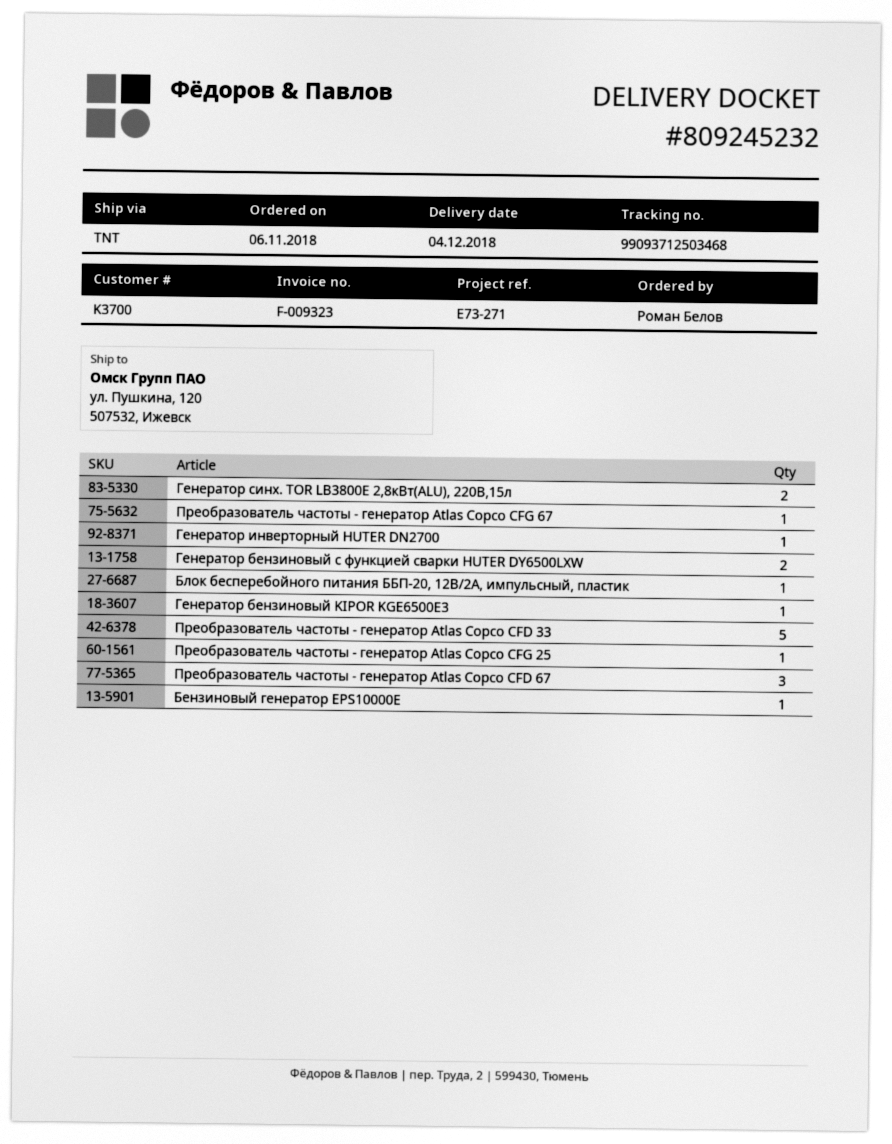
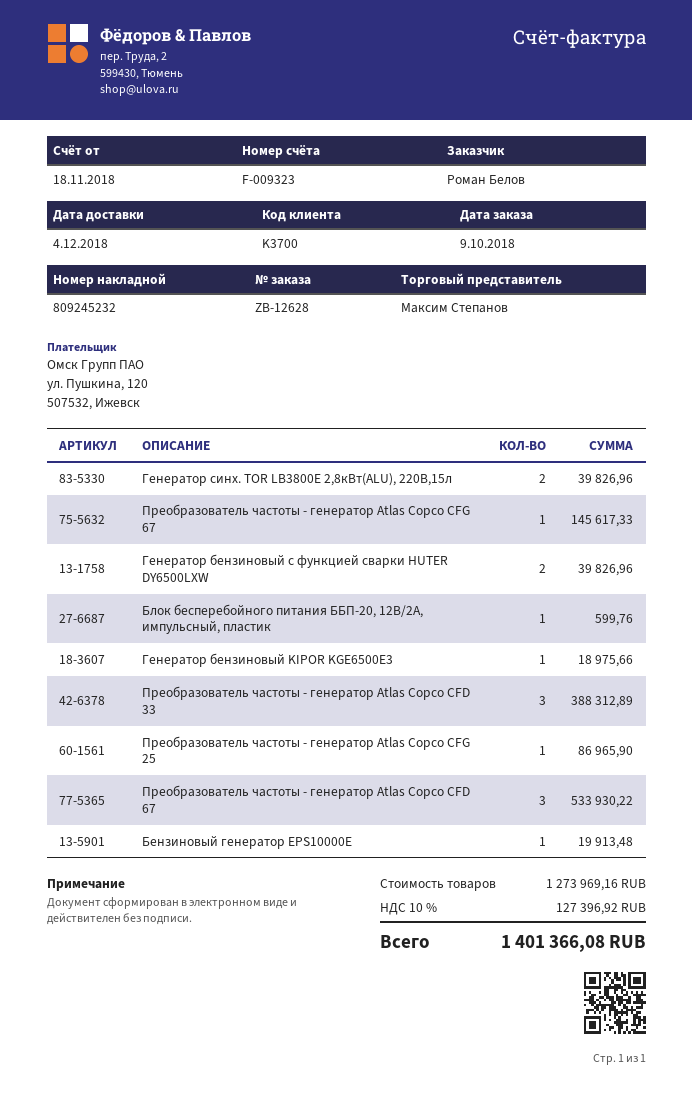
order date: 2018-11-06 -> 2018-10-09
Генератор инверторный HUTER DN2700: 1 -> none
Преобразователь частоты - генератор Atlas Copco CFD 33: 5 -> 3

